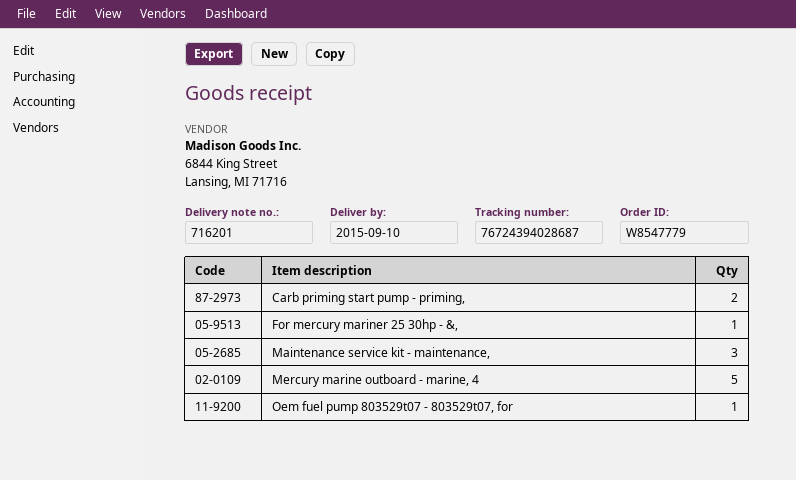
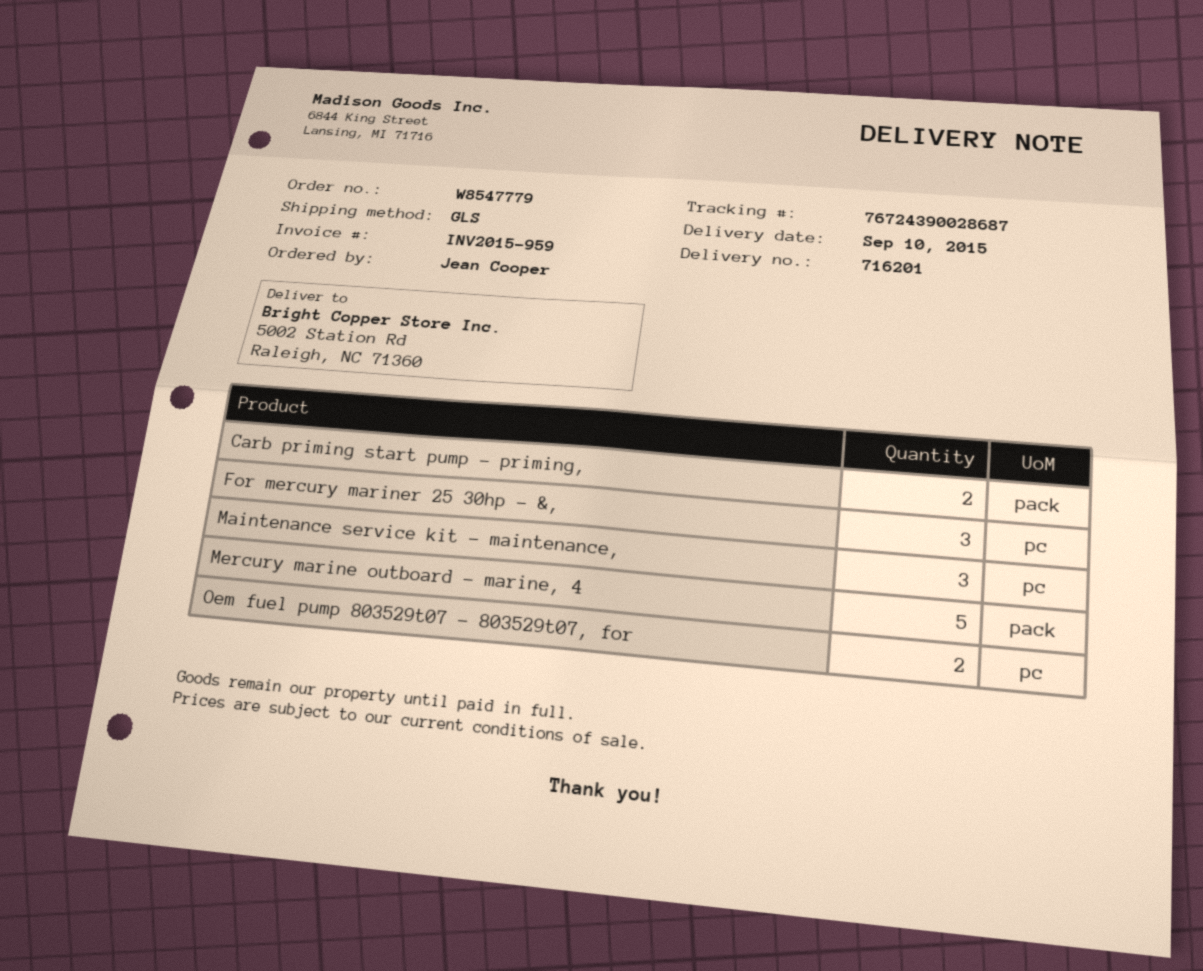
tracking number: 76724394028687 -> 76724390028687
For mercury mariner 25 30hp - &,: 1 -> 3
Oem fuel pump 803529t07 - 803529t07, for: 1 -> 2

